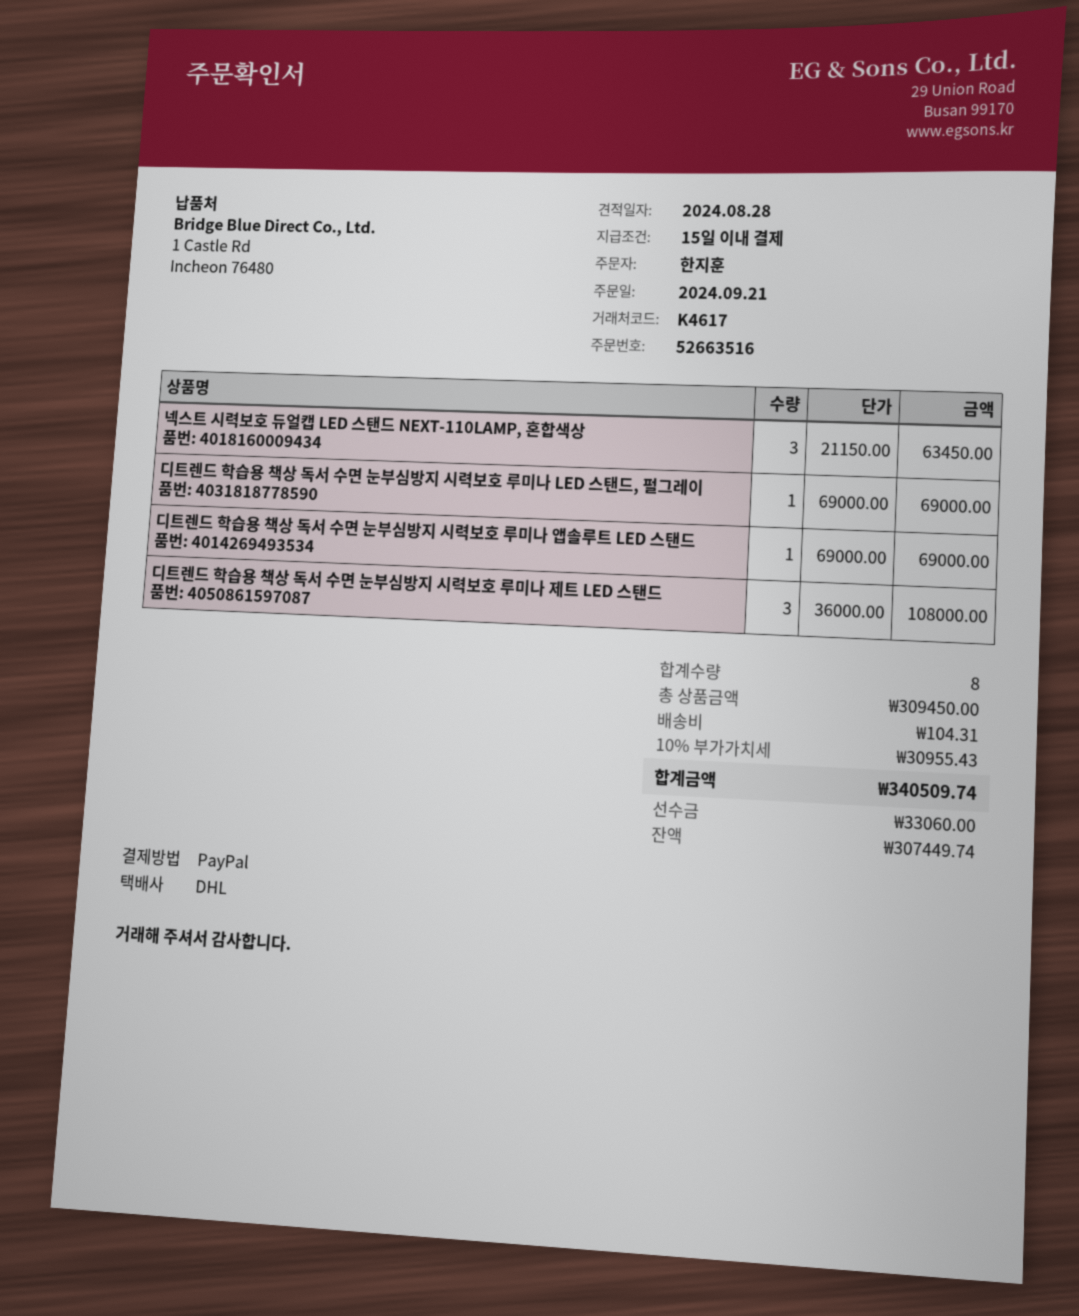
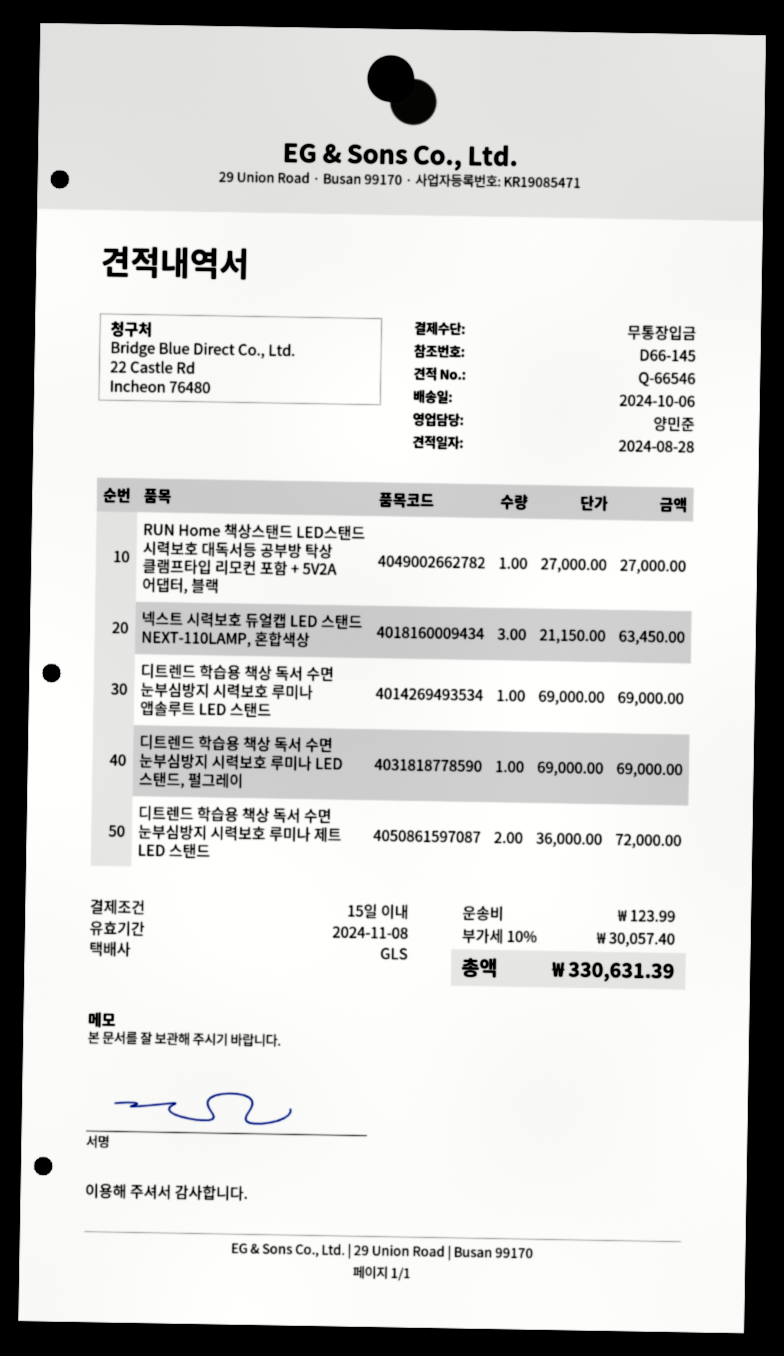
payment method: PayPal -> bank transfer
shipping method: DHL -> GLS
디트렌드 학습용 책상 독서 수면 눈부심방지 시력보호 루미나 제트 LED 스탠드: 3 x 36000.00 = 108000.00 -> 2 x 36000.00 = 72000.00
RUN Home 책상스탠드 LED스탠드 시력보호 대독서등 공부방 탁상 클램프타입 리모컨 포함 + 5V2A 어댑터, 블랙: none -> 1 x 27000.00 = 27000.00
shipping: 104.31 -> 123.99
tax: 10% = 30955.43 -> 10% = 30057.40
total: 340509.74 -> 330631.39

